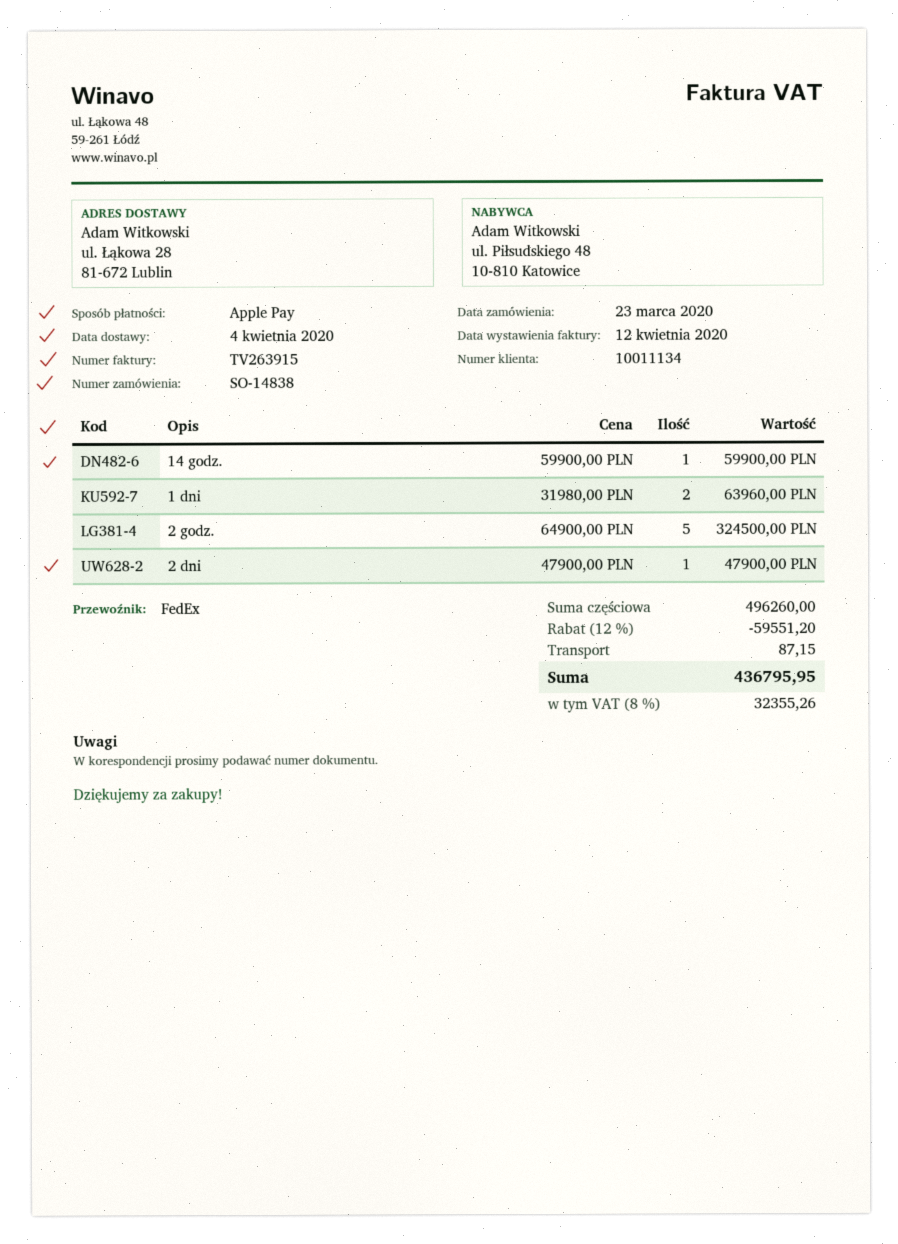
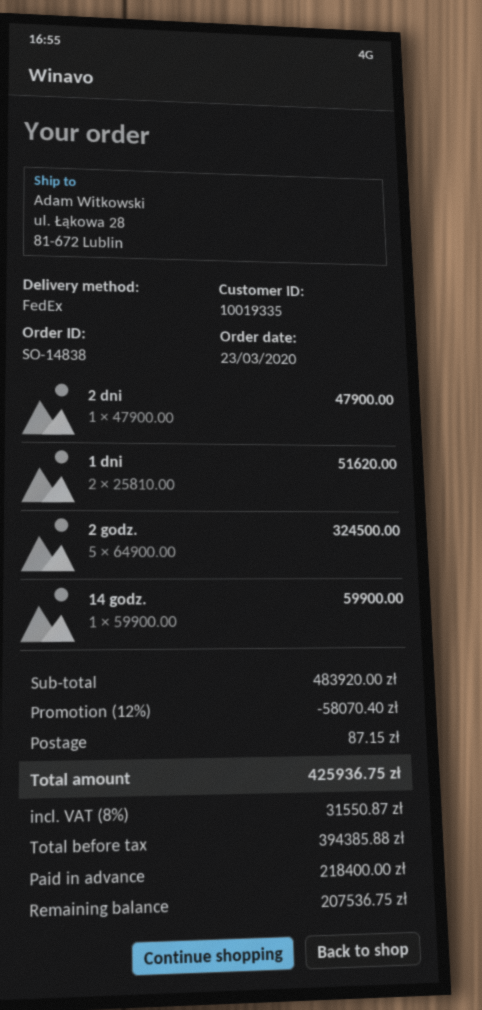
customer number: 10011134 -> 10019335
1 dni: 2 x 31980.00 = 63960.00 -> 2 x 25810.00 = 51620.00
subtotal: 496260.00 -> 483920.00
discount: 12% = 59551.20 -> 12% = 58070.40
tax: 8% = 32355.26 -> 8% = 31550.87
total: 436795.95 -> 425936.75

